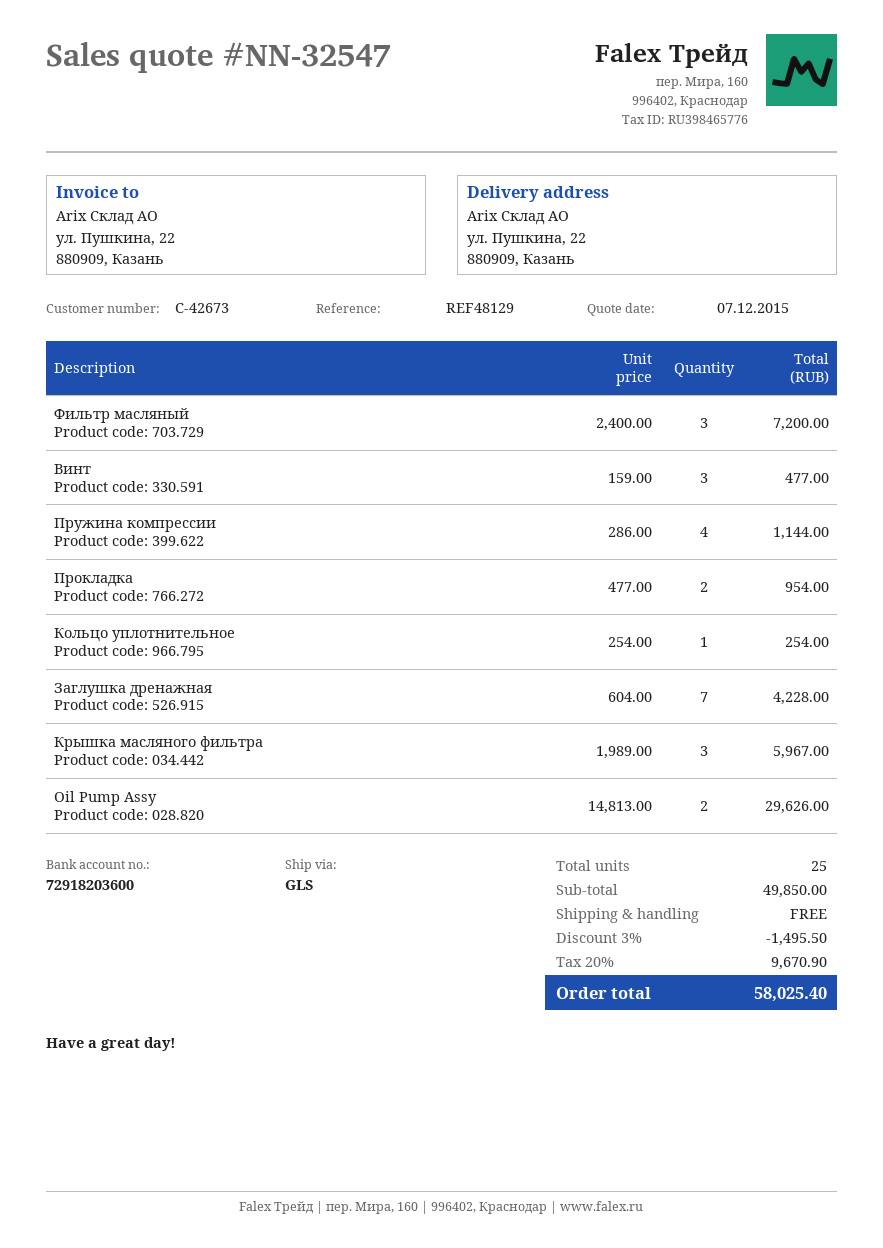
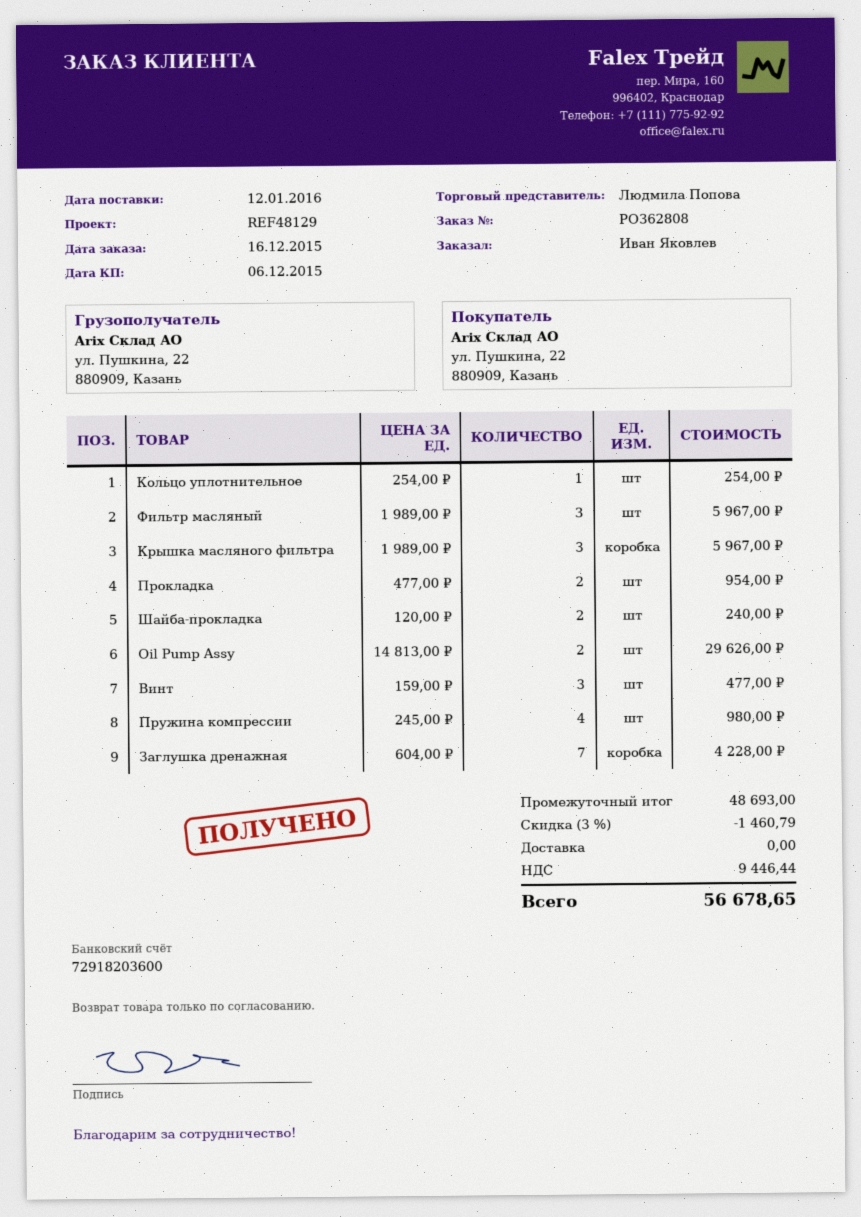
quote date: 2015-12-07 -> 2015-12-06
Фильтр масляный: 3 x 2400.00 = 7200.00 -> 3 x 1989.00 = 5967.00
Пружина компрессии: 4 x 286.00 = 1144.00 -> 4 x 245.00 = 980.00
Шайба-прокладка: none -> 2 x 120.00 = 240.00
subtotal: 49850.00 -> 48693.00
discount: 3% = 1495.50 -> 3% = 1460.79
tax: 9670.90 -> 9446.44
total: 58025.40 -> 56678.65

